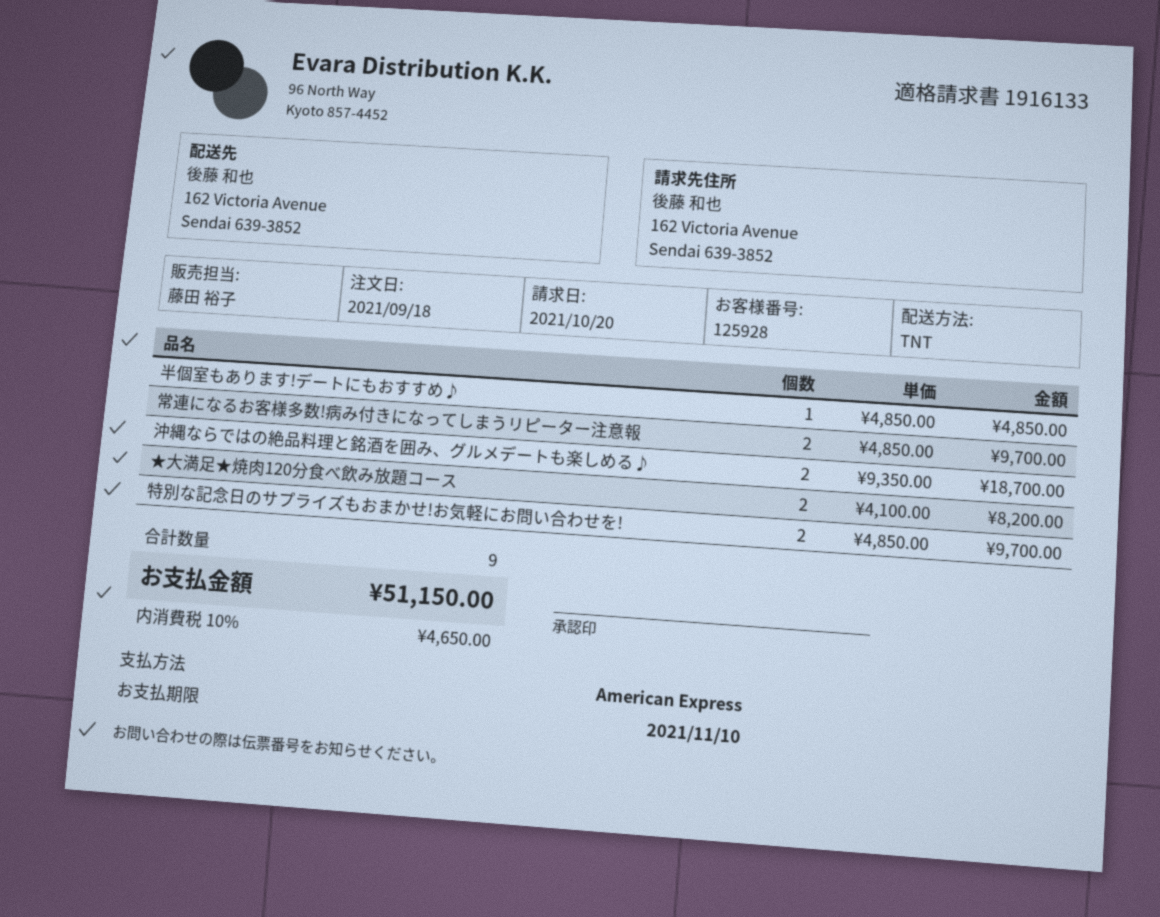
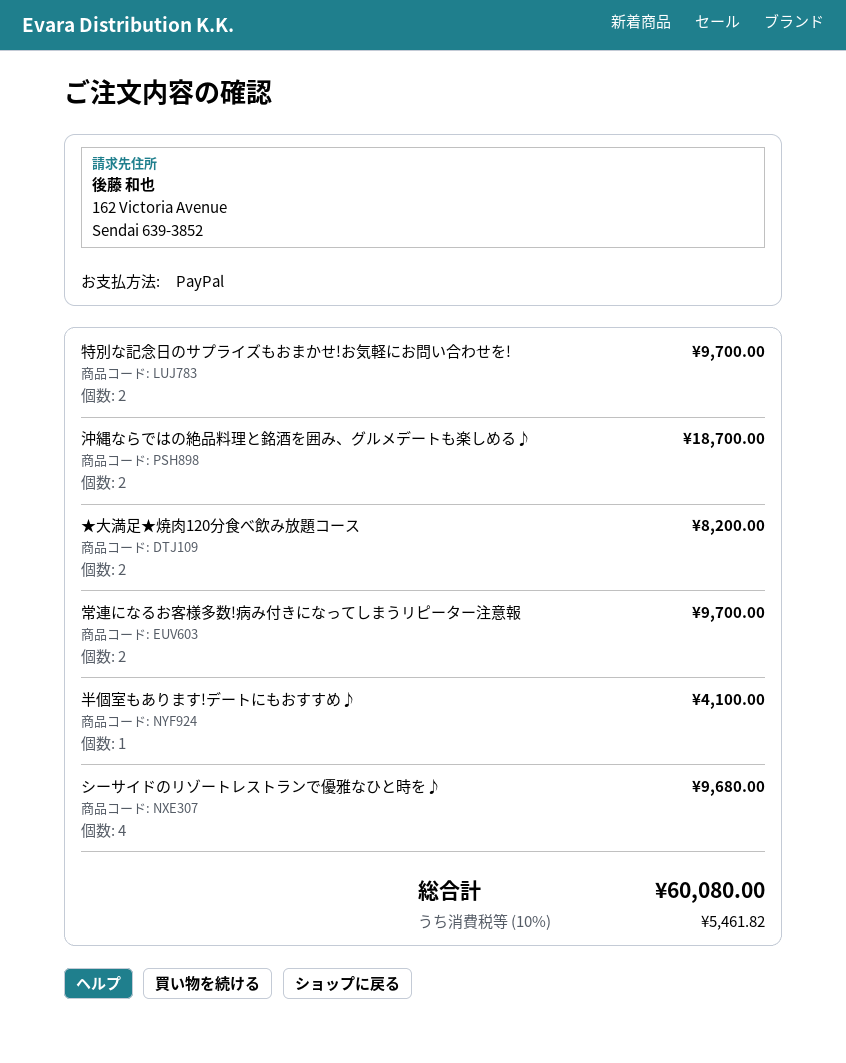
payment method: American Express -> PayPal
半個室もあります!デートにもおすすめ♪: 1 for 4850.00 -> 1 for 4100.00
シーサイドのリゾートレストランで優雅なひと時を♪: none -> 4 for 9680.00
tax: 10% = 4650.00 -> 10% = 5461.82
total: 51150.00 -> 60080.00

